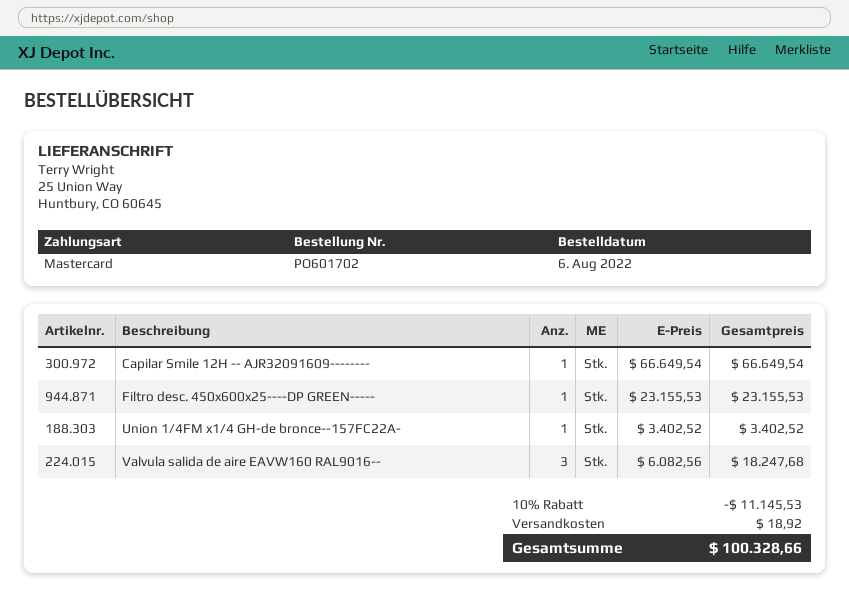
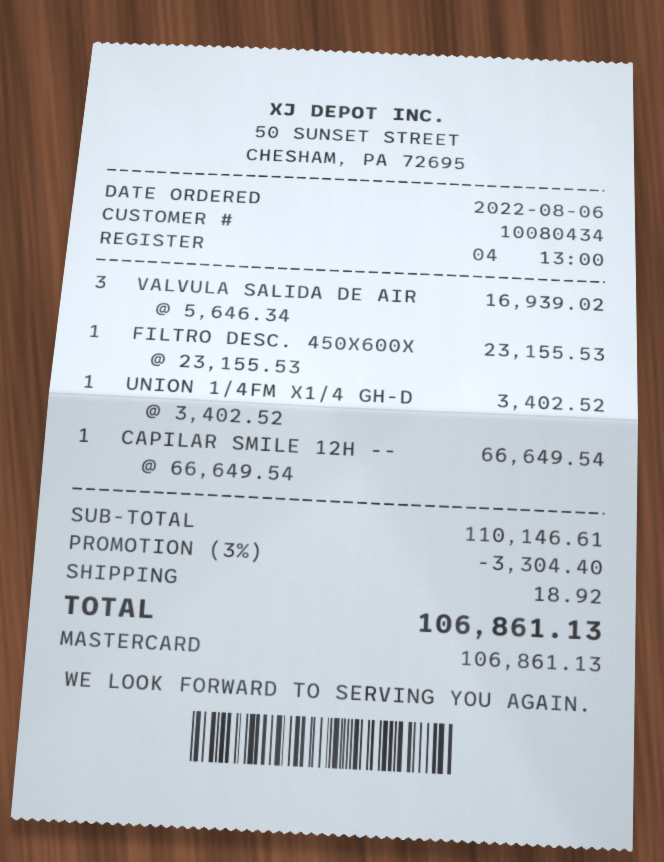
Valvula salida de aire EAVW160 RAL9016--: 3 x 6082.56 = 18247.68 -> 3 x 5646.34 = 16939.02
discount: 10% = 11145.53 -> 3% = 3304.40
total: 100328.66 -> 106861.13

